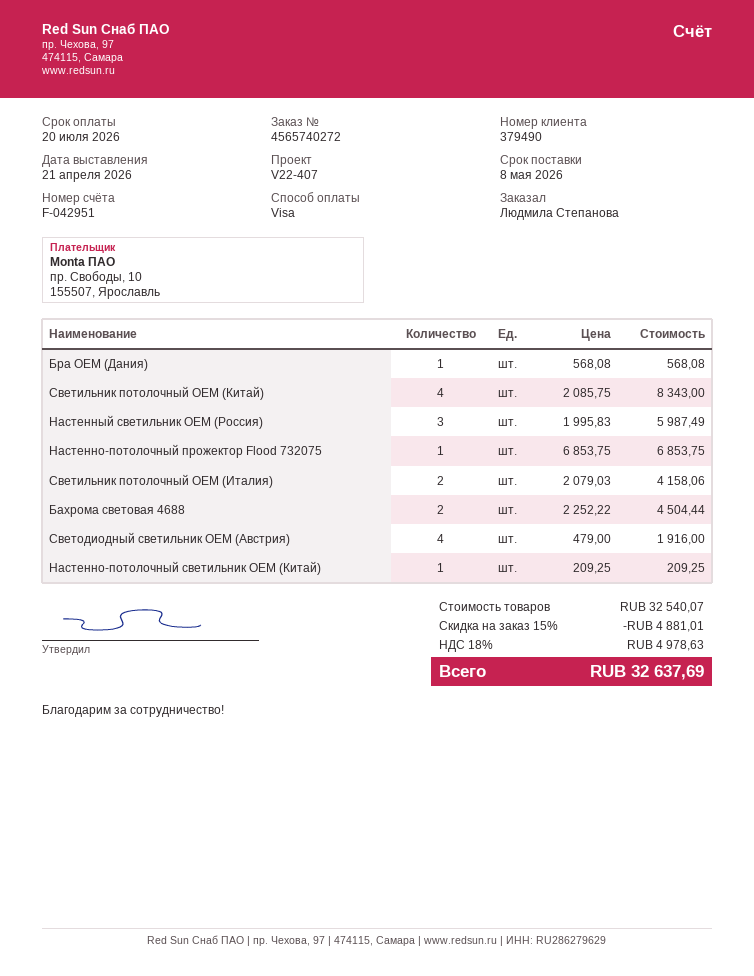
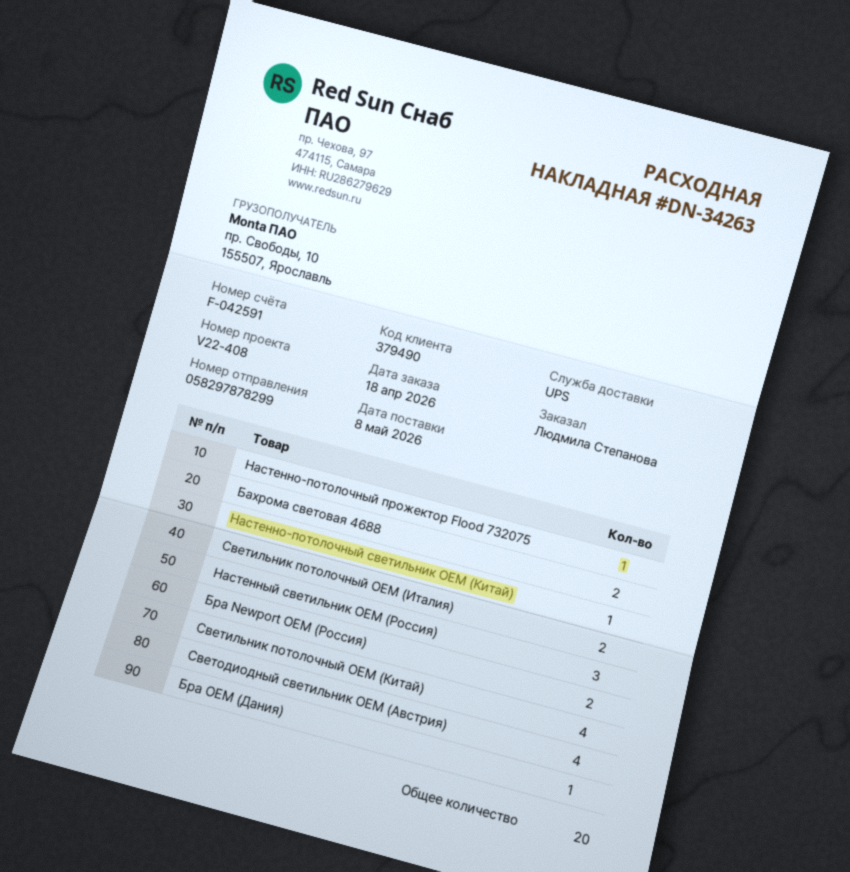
invoice number: F-042951 -> F-042591
reference: V22-407 -> V22-408
Бра Newport OEM (Россия): none -> 2

